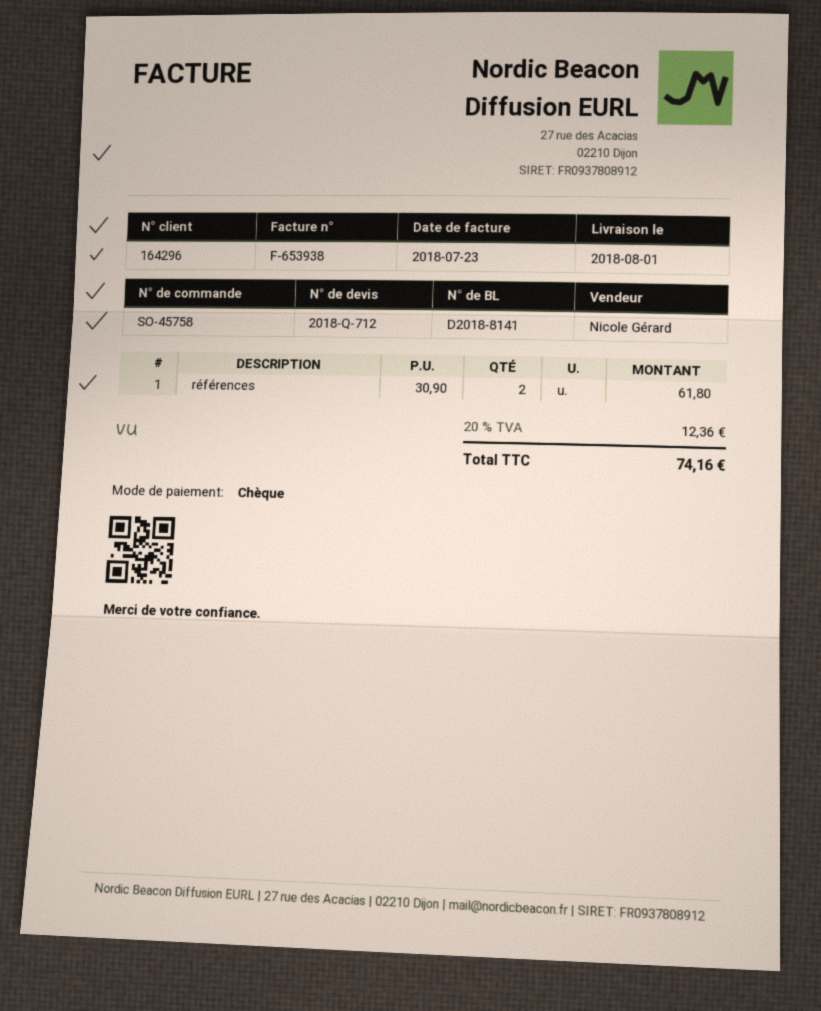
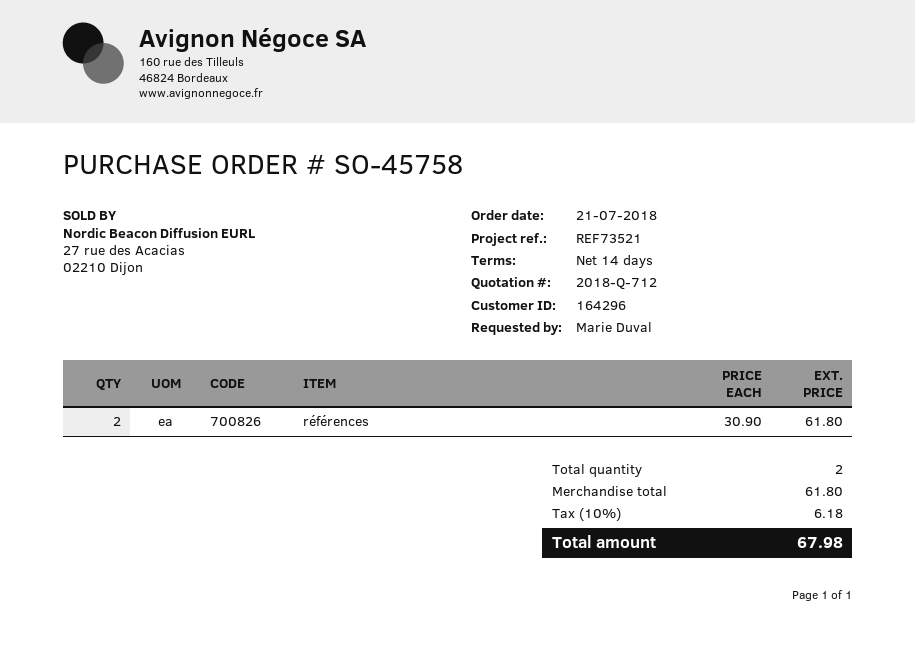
tax: 20% = 12.36 -> 10% = 6.18
total: 74.16 -> 67.98

